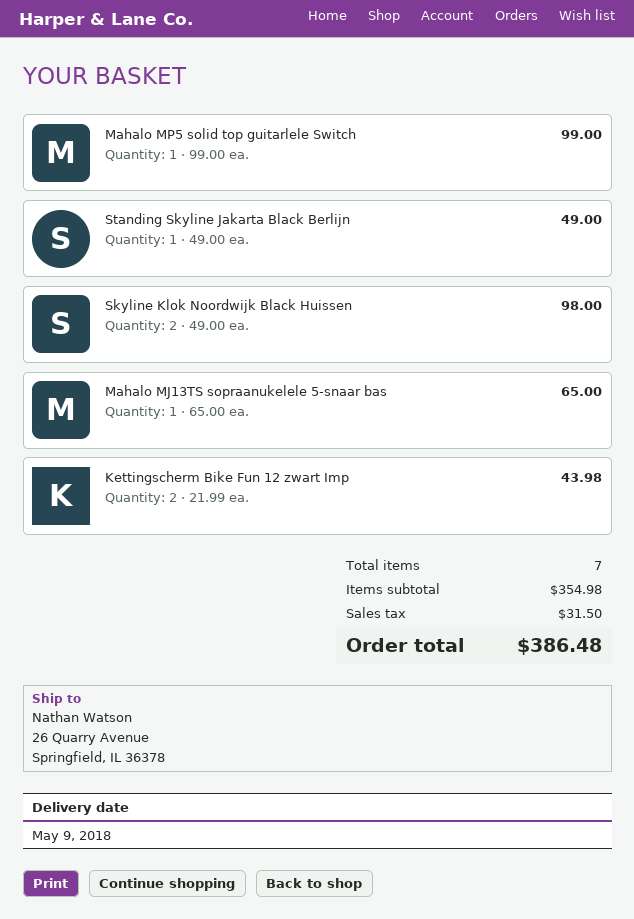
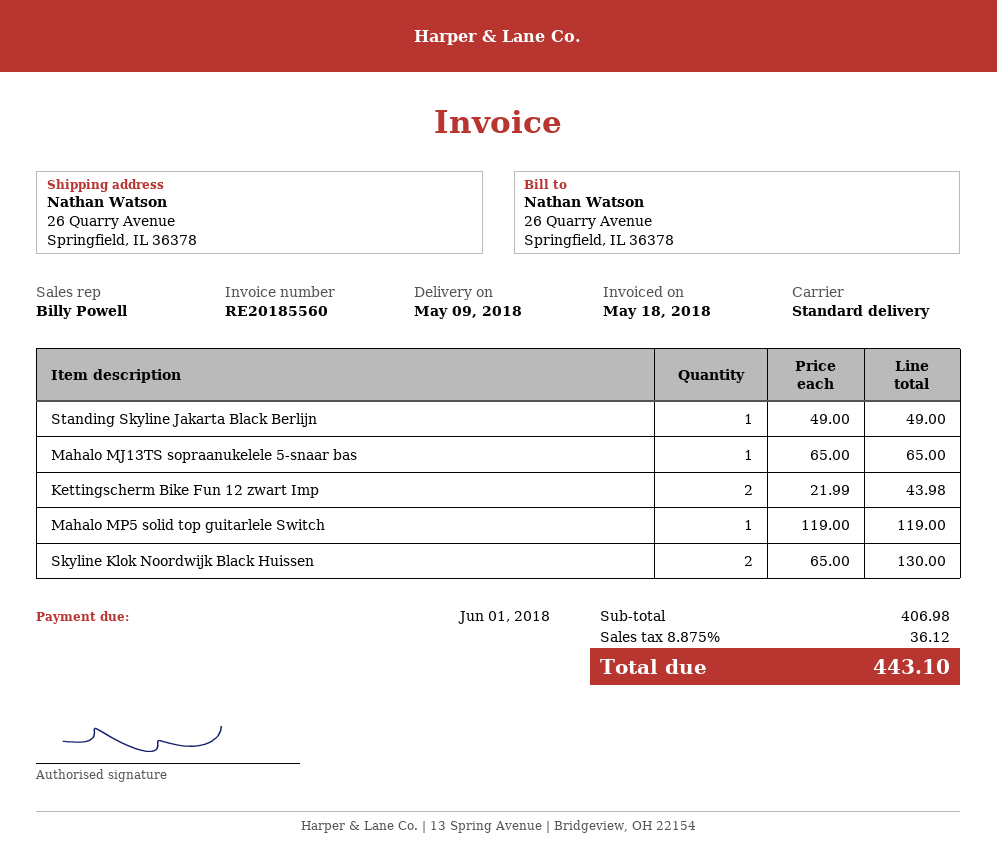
Mahalo MP5 solid top guitarlele Switch: 1 x 99.00 = 99.00 -> 1 x 119.00 = 119.00
Skyline Klok Noordwijk Black Huissen: 2 x 49.00 = 98.00 -> 2 x 65.00 = 130.00
subtotal: 354.98 -> 406.98
tax: 31.50 -> 36.12
total: 386.48 -> 443.10

